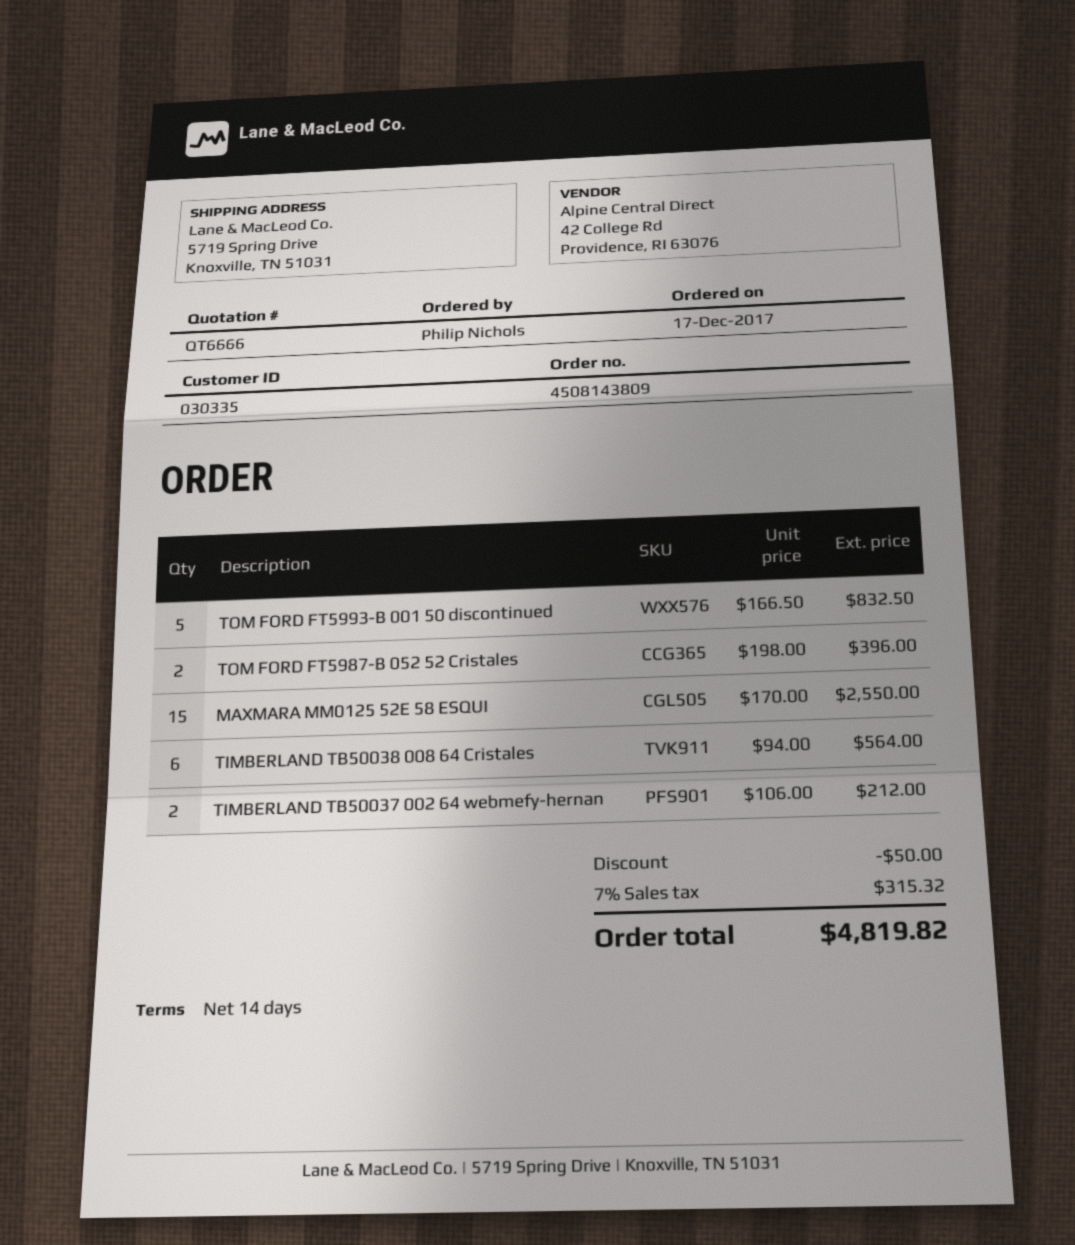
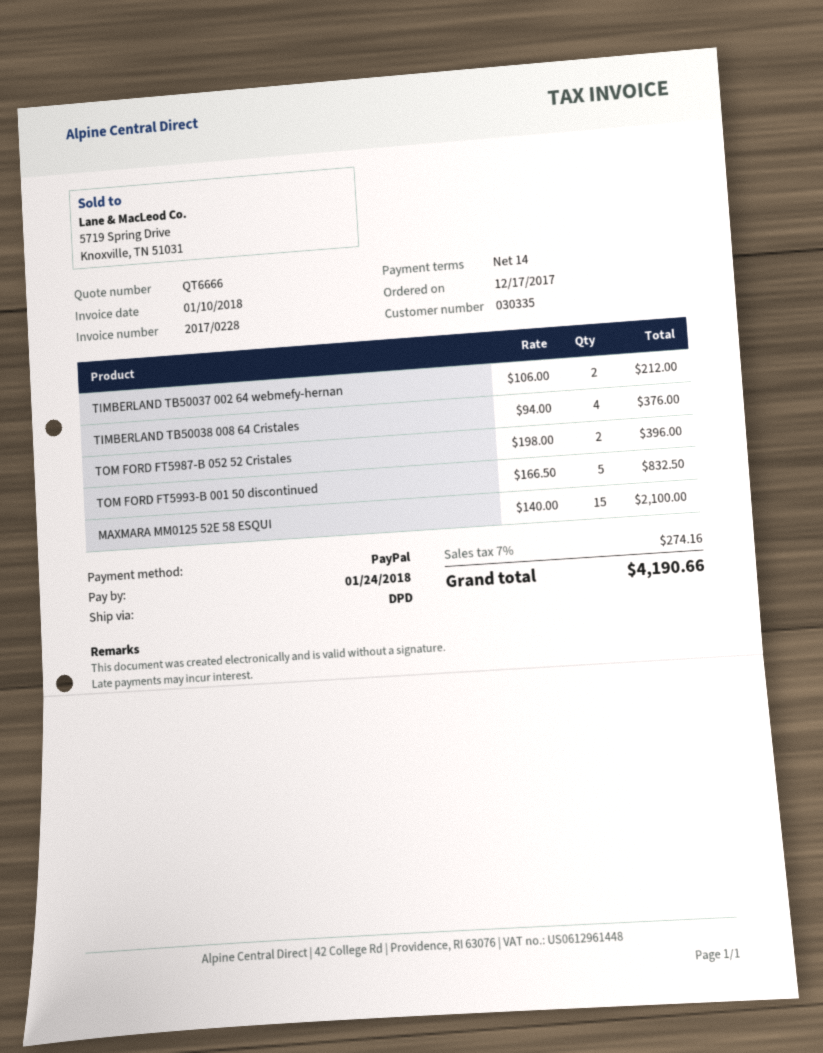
MAXMARA MM0125 52E 58 ESQUI: 15 x 170.00 = 2550.00 -> 15 x 140.00 = 2100.00
TIMBERLAND TB50038 008 64 Cristales: 6 x 94.00 = 564.00 -> 4 x 94.00 = 376.00
discount: 50.00 -> none
tax: 7% = 315.32 -> 7% = 274.16
total: 4819.82 -> 4190.66

